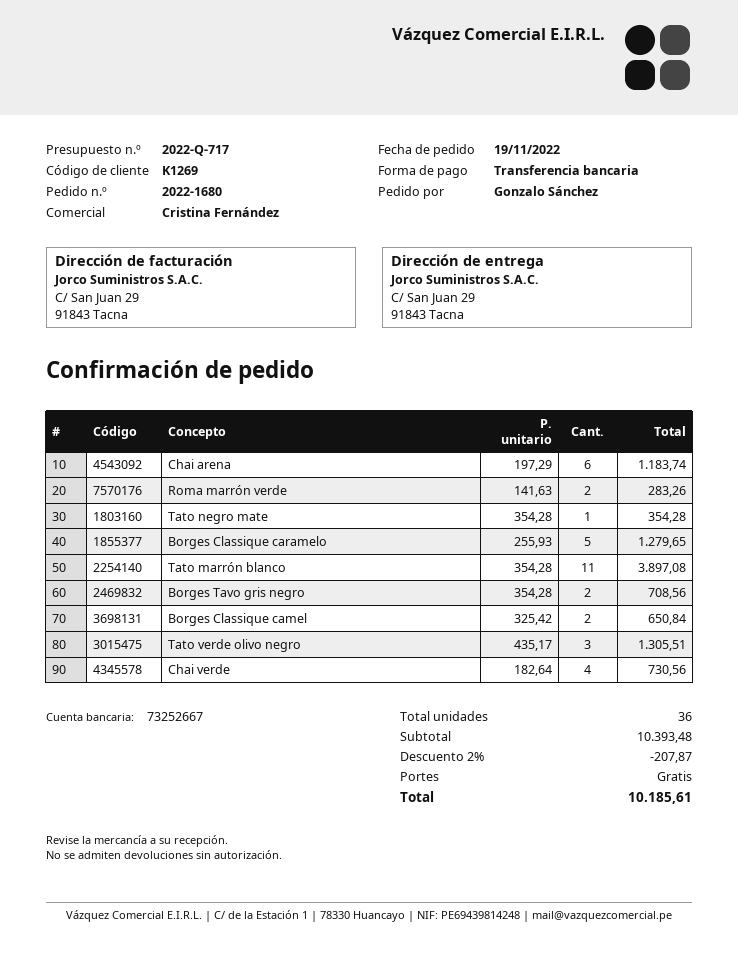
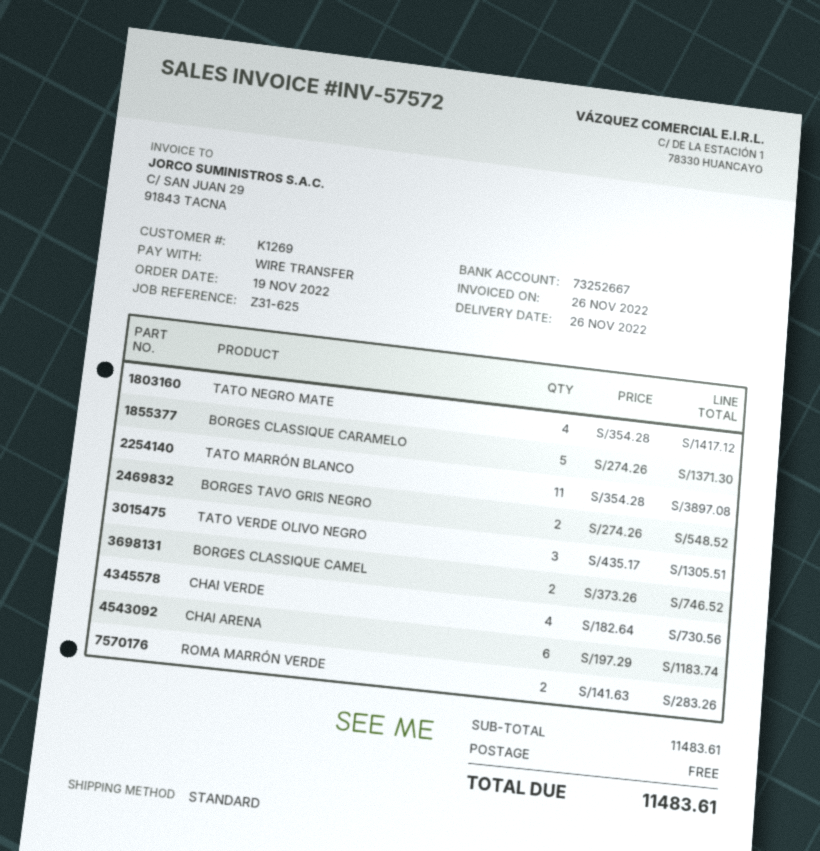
Tato negro mate: 1 x 354.28 = 354.28 -> 4 x 354.28 = 1417.12
Borges Classique caramelo: 5 x 255.93 = 1279.65 -> 5 x 274.26 = 1371.30
Borges Tavo gris negro: 2 x 354.28 = 708.56 -> 2 x 274.26 = 548.52
Borges Classique camel: 2 x 325.42 = 650.84 -> 2 x 373.26 = 746.52
subtotal: 10393.48 -> 11483.61
discount: 2% = 207.87 -> none
total: 10185.61 -> 11483.61

